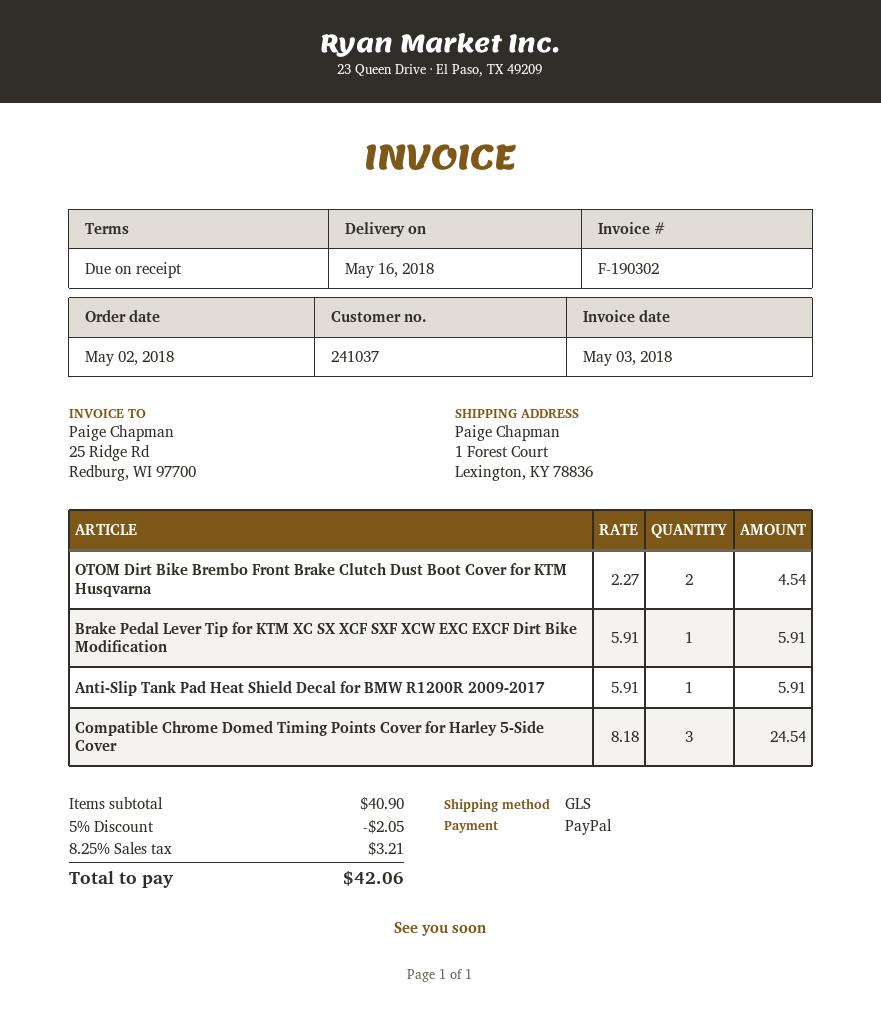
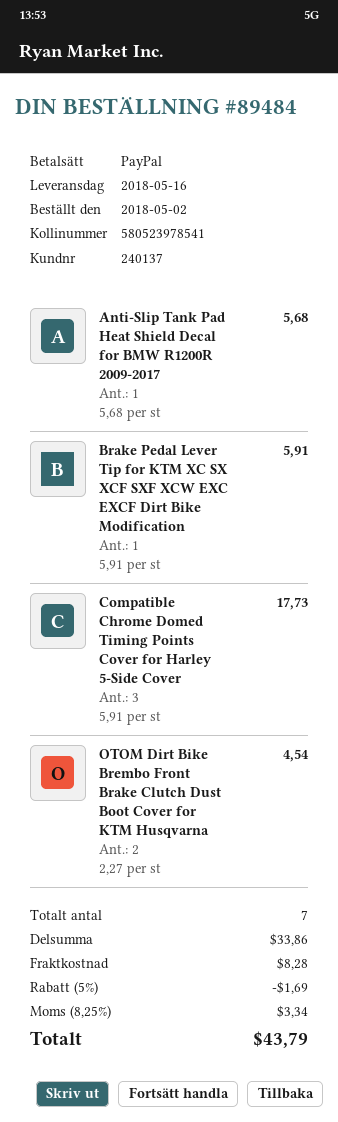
customer number: 241037 -> 240137
Anti-Slip Tank Pad Heat Shield Decal for BMW R1200R 2009-2017: 1 x 5.91 = 5.91 -> 1 x 5.68 = 5.68
Compatible Chrome Domed Timing Points Cover for Harley 5-Side Cover: 3 x 8.18 = 24.54 -> 3 x 5.91 = 17.73
subtotal: 40.90 -> 33.86
discount: 5% = 2.05 -> 5% = 1.69
shipping: none -> 8.28
tax: 8.25% = 3.21 -> 8.25% = 3.34
total: 42.06 -> 43.79

